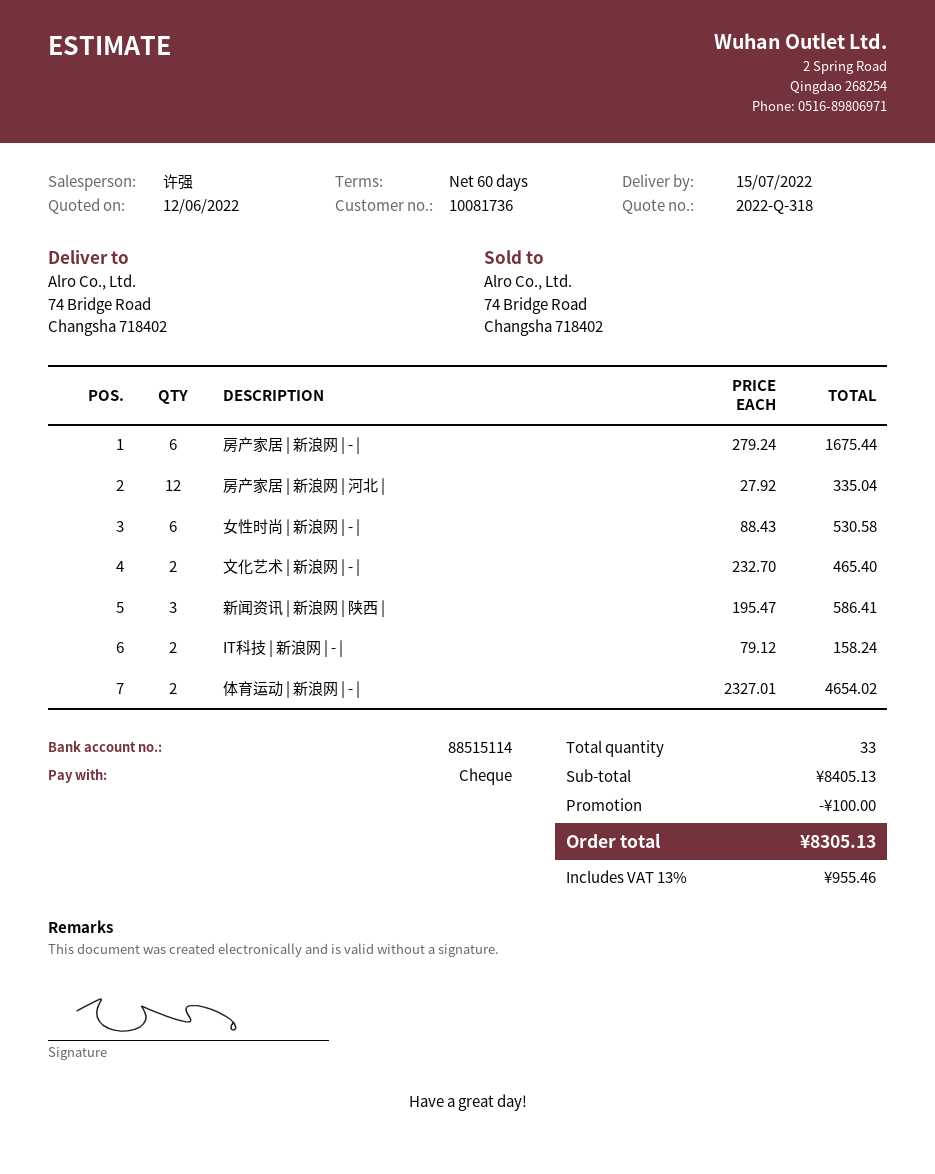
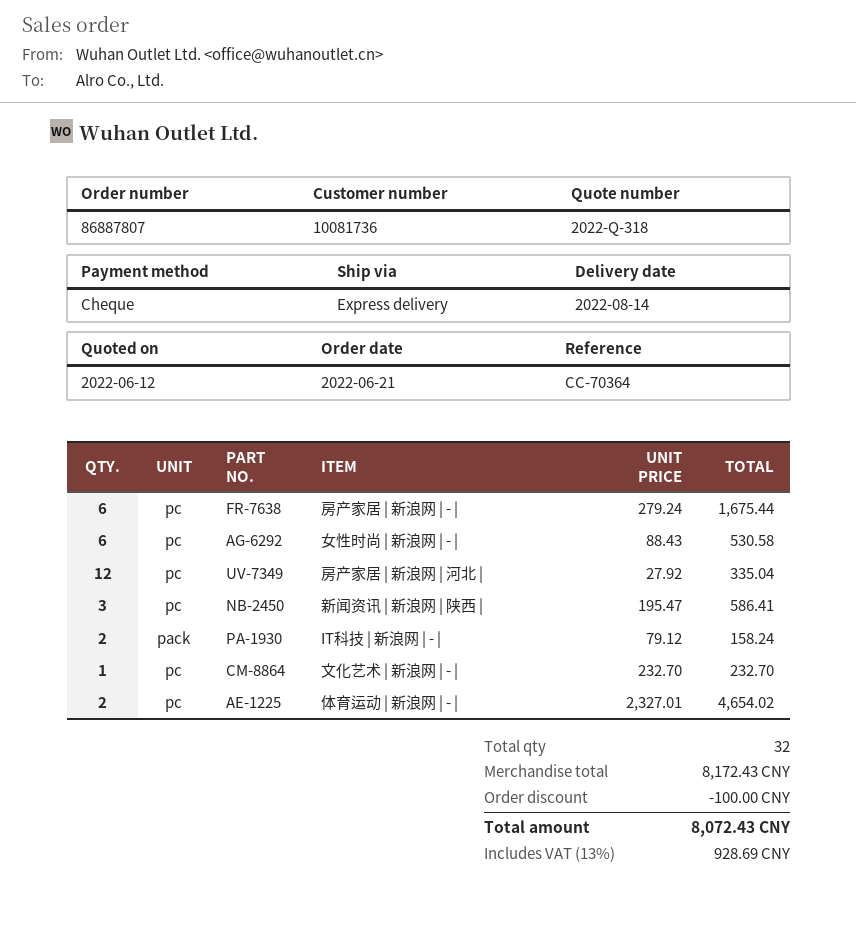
delivery date: 2022-07-15 -> 2022-08-14
文化艺术 | 新浪网 | - |: 2 x 232.70 = 465.40 -> 1 x 232.70 = 232.70
total quantity: 33 -> 32
subtotal: 8405.13 -> 8172.43
tax: 13% = 955.46 -> 13% = 928.69
total: 8305.13 -> 8072.43

